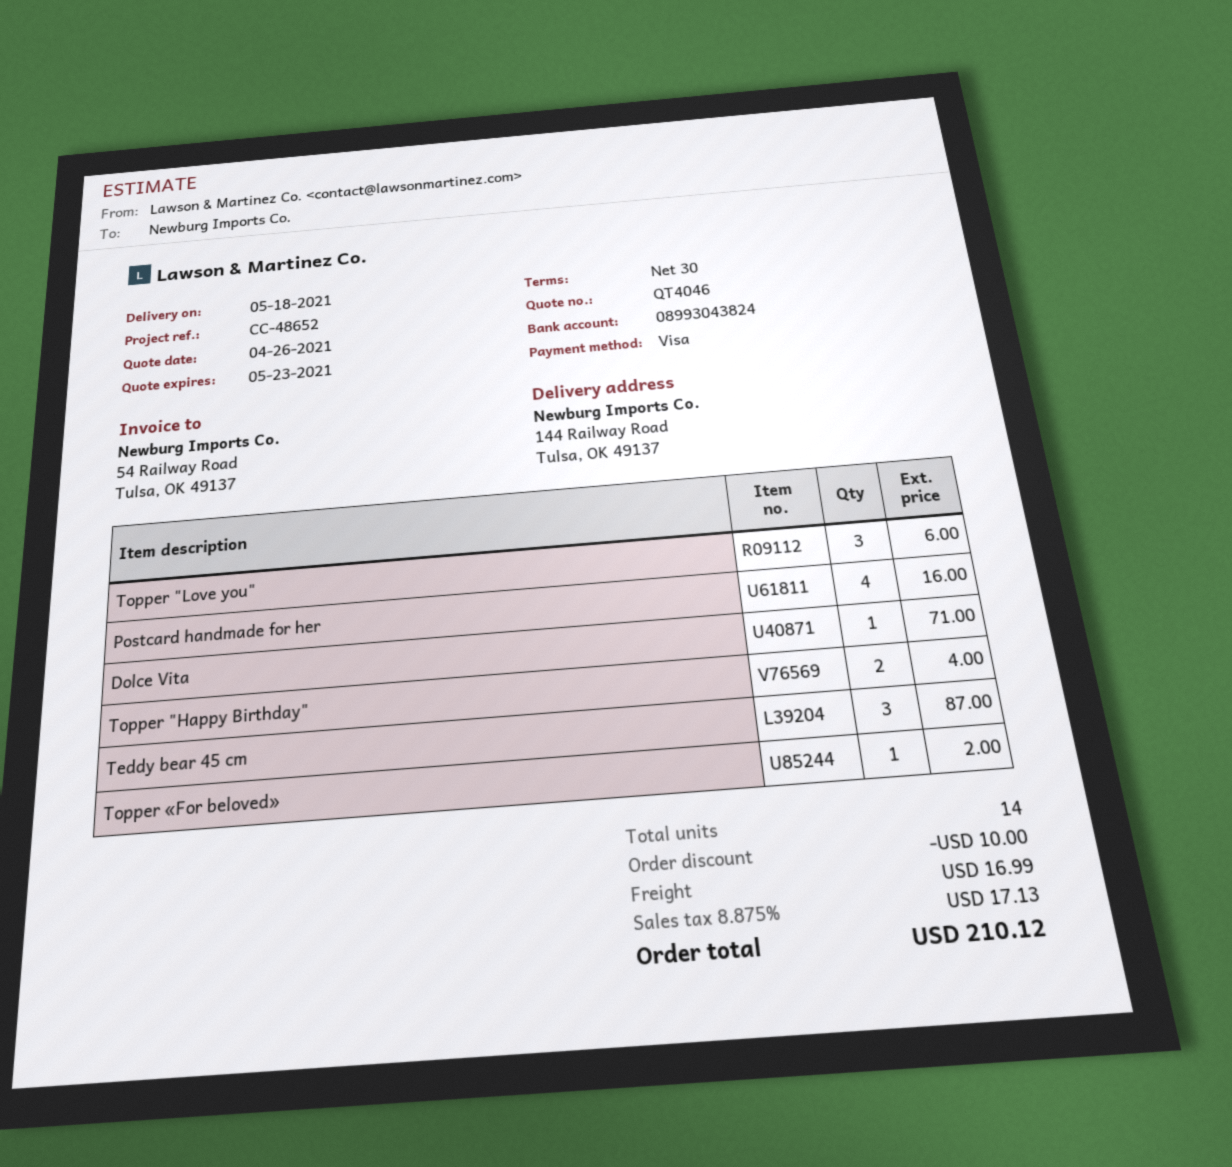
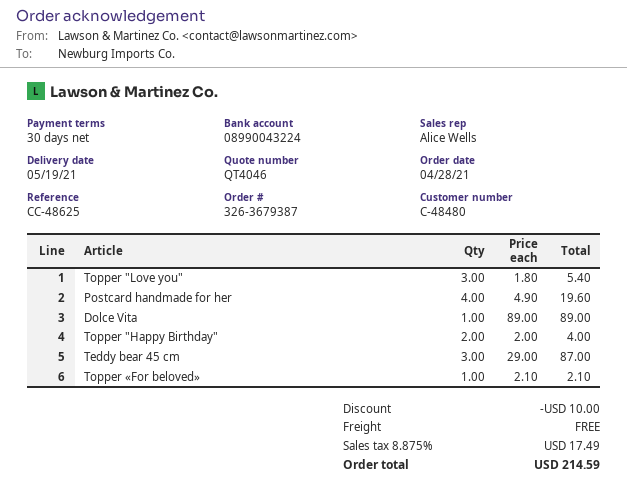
delivery date: 2021-05-18 -> 2021-05-19
reference: CC-48652 -> CC-48625
bank account: 08993043824 -> 08990043224
Topper "Love you": 3 for 6.00 -> 3 for 5.40
Postcard handmade for her: 4 for 16.00 -> 4 for 19.60
Dolce Vita: 1 for 71.00 -> 1 for 89.00
Topper «For beloved»: 1 for 2.00 -> 1 for 2.10
shipping: 16.99 -> 0.00
tax: 8.875% = 17.13 -> 8.875% = 17.49
total: 210.12 -> 214.59

